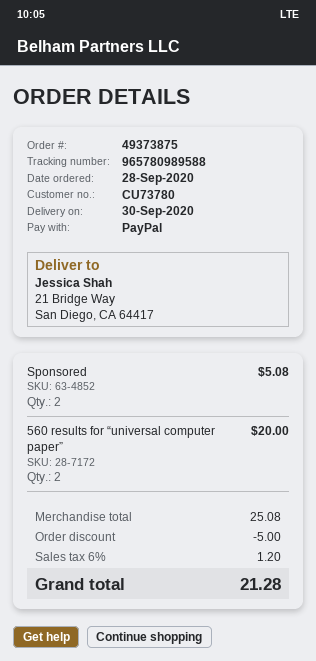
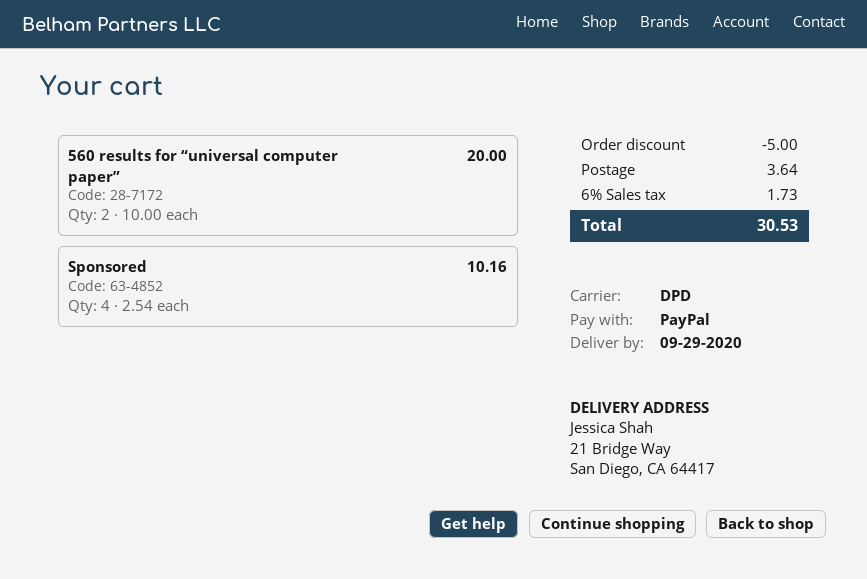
delivery date: 2020-09-30 -> 2020-09-29
Sponsored: 2 for 5.08 -> 4 for 10.16
shipping: none -> 3.64
tax: 6% = 1.20 -> 6% = 1.73
total: 21.28 -> 30.53

